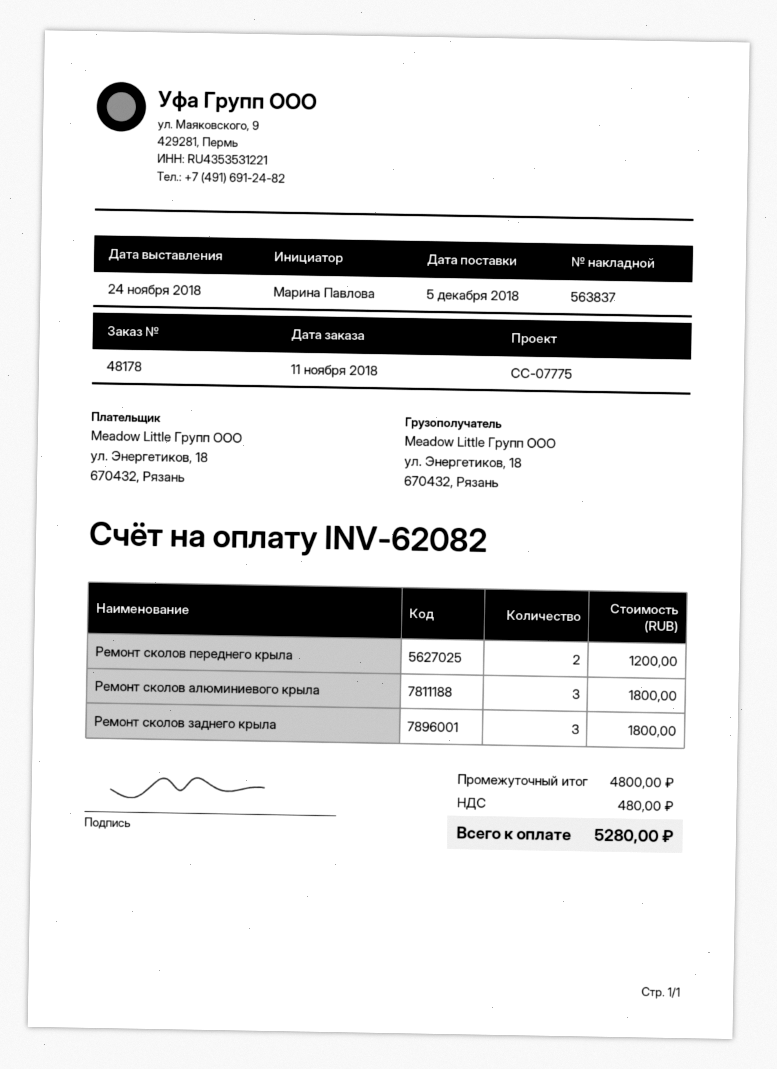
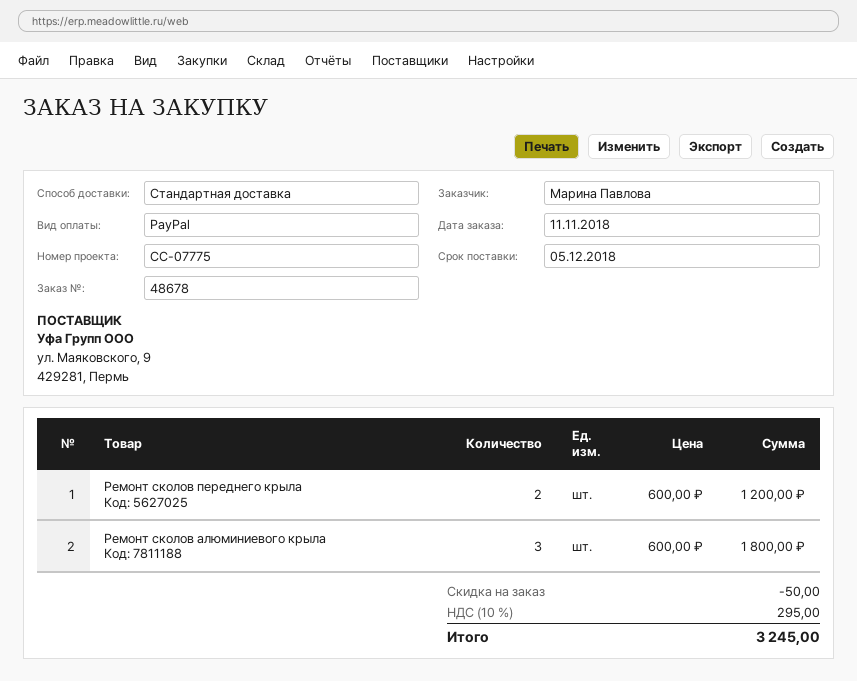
order number: 48178 -> 48678
Ремонт сколов заднего крыла: 3 for 1800.00 -> none
discount: none -> 50.00
tax: 480.00 -> 295.00
total: 5280.00 -> 3245.00

